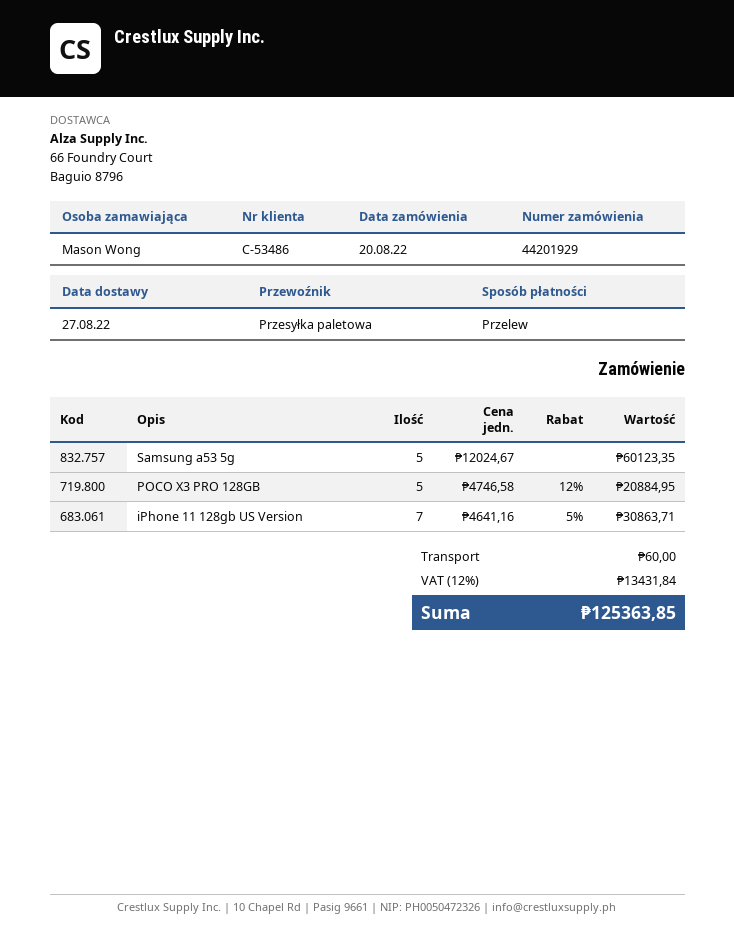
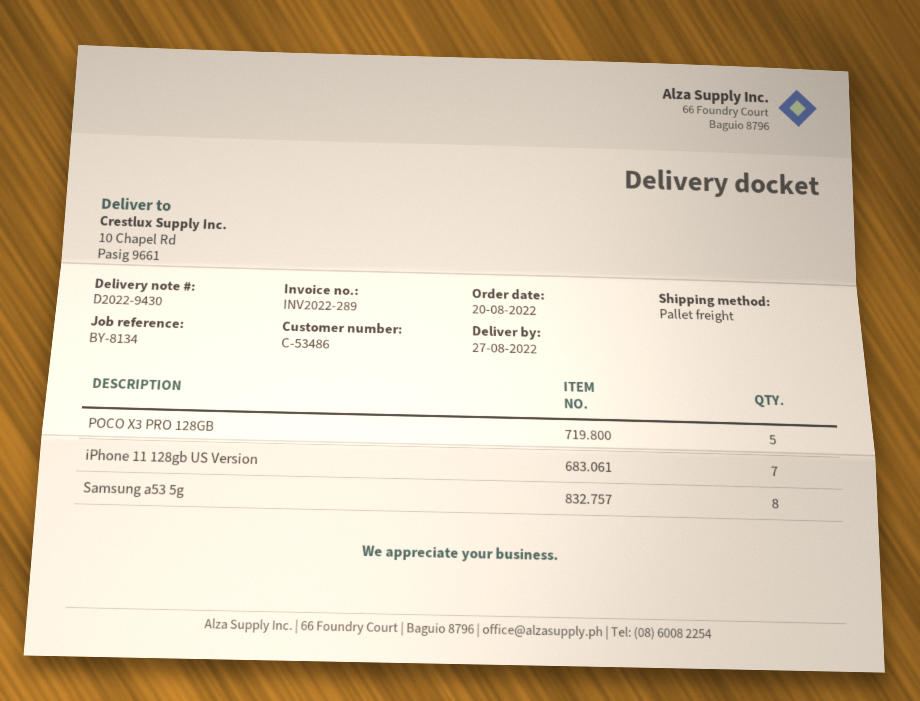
Samsung a53 5g: 5 -> 8

